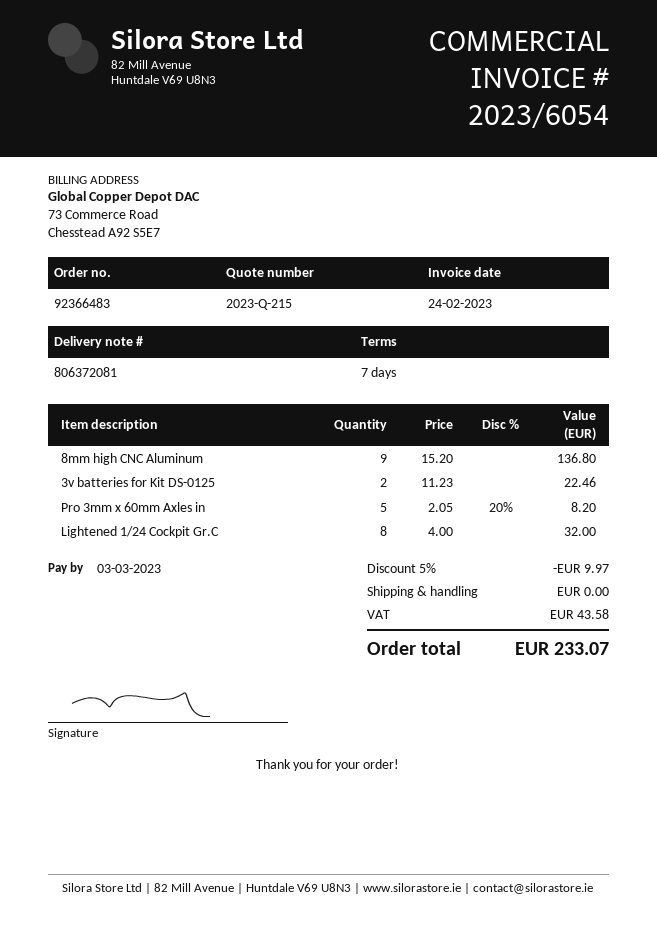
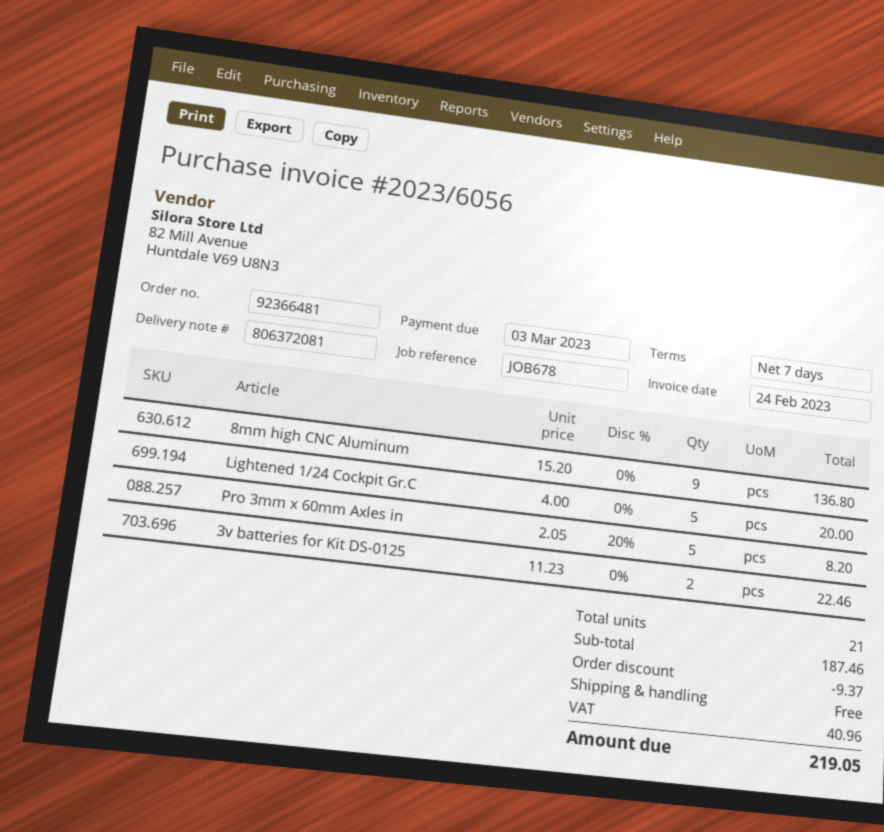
order number: 92366483 -> 92366481
invoice number: 2023/6054 -> 2023/6056
Lightened 1/24 Cockpit Gr.C: 8 x 4.00 = 32.00 -> 5 x 4.00 = 20.00
discount: 9.97 -> 9.37
tax: 43.58 -> 40.96
total: 233.07 -> 219.05

